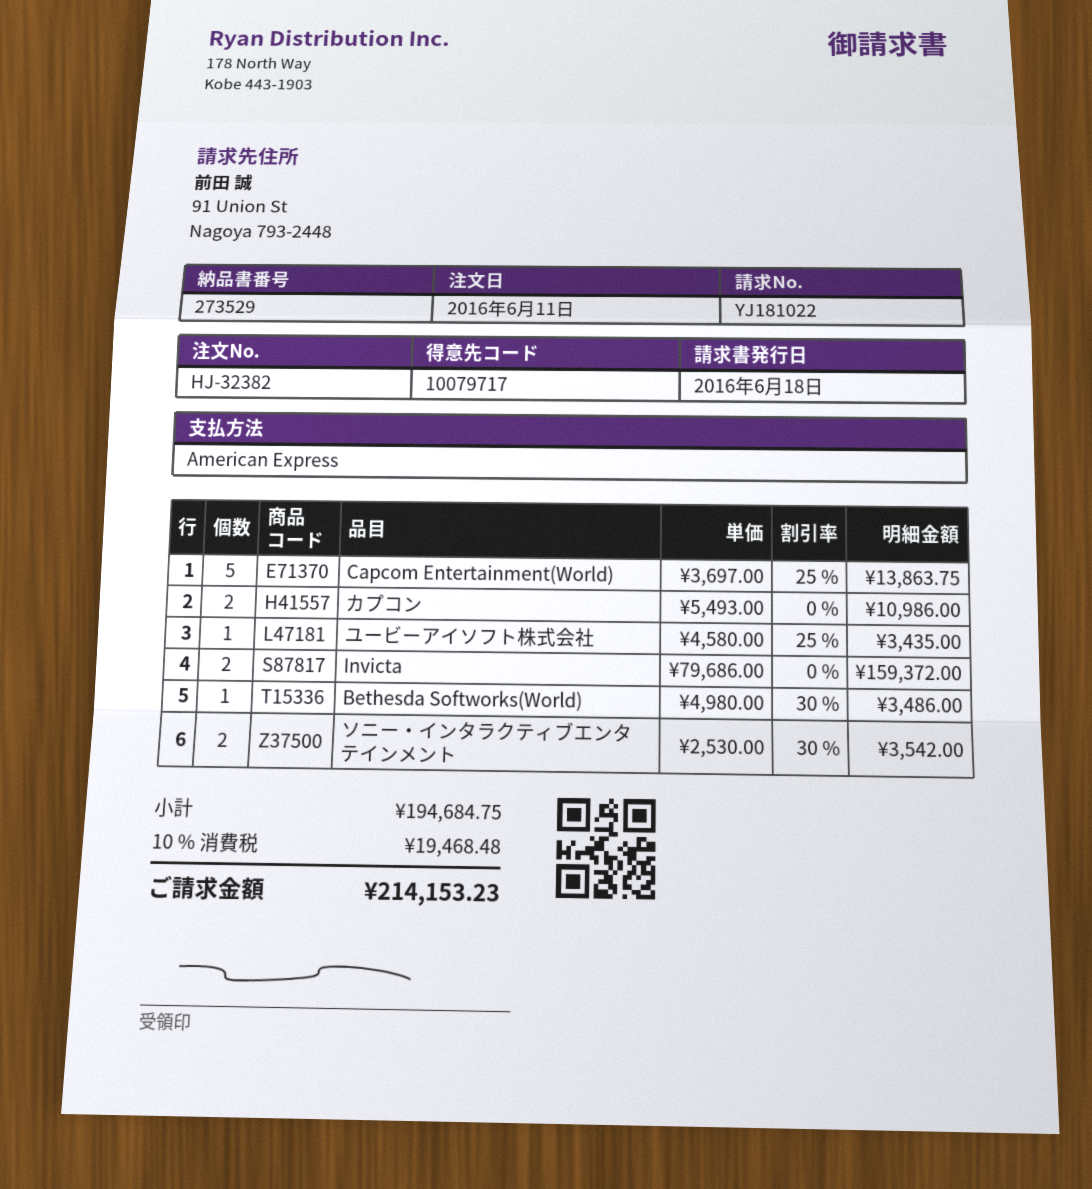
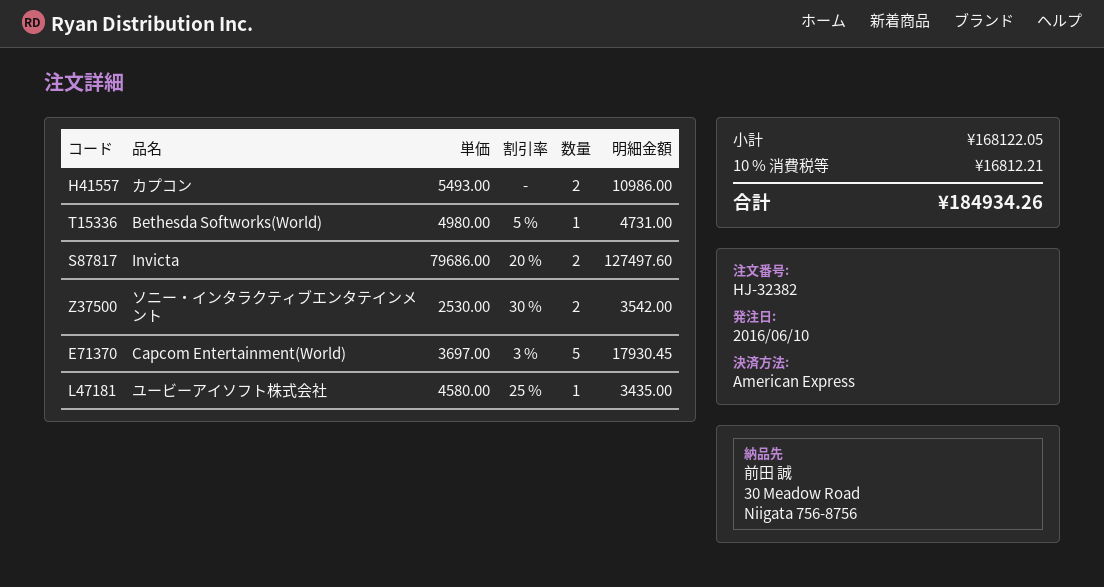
order date: 2016-06-11 -> 2016-06-10
Capcom Entertainment(World): 5 x 3697.00 - 25% = 13863.75 -> 5 x 3697.00 - 3% = 17930.45
Invicta: 2 x 79686.00 = 159372.00 -> 2 x 79686.00 - 20% = 127497.60
Bethesda Softworks(World): 1 x 4980.00 - 30% = 3486.00 -> 1 x 4980.00 - 5% = 4731.00
subtotal: 194684.75 -> 168122.05
tax: 10% = 19468.48 -> 10% = 16812.21
total: 214153.23 -> 184934.26

